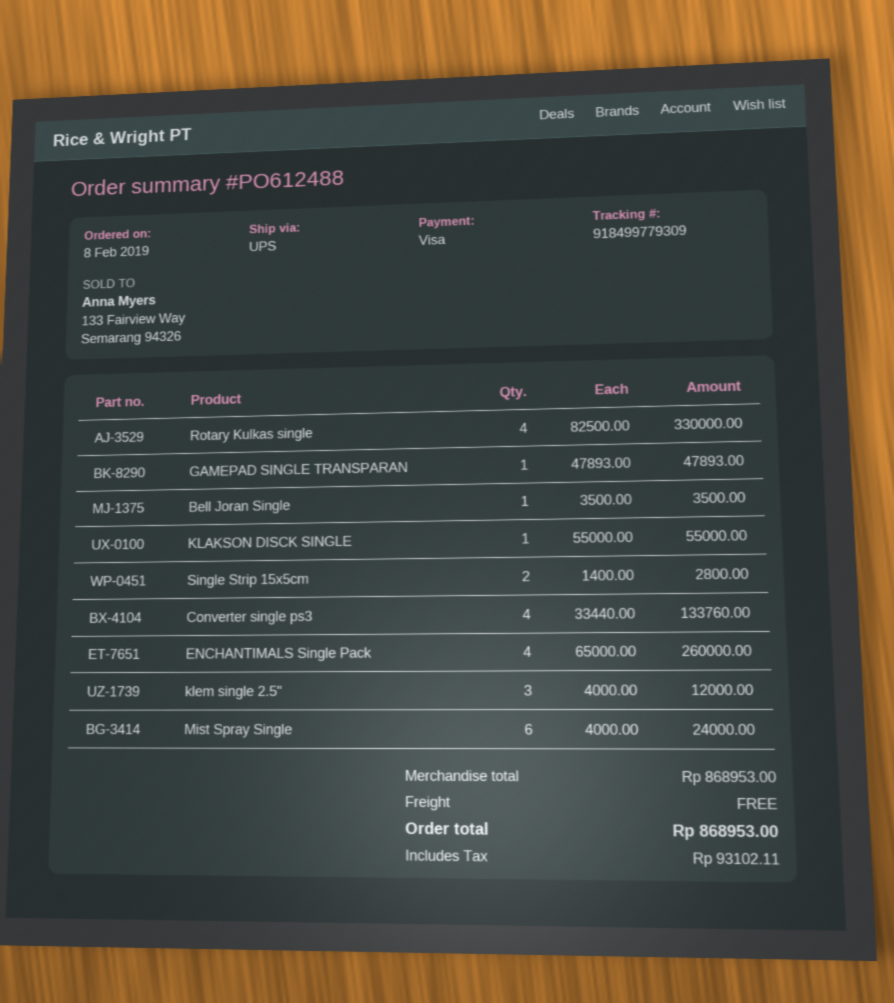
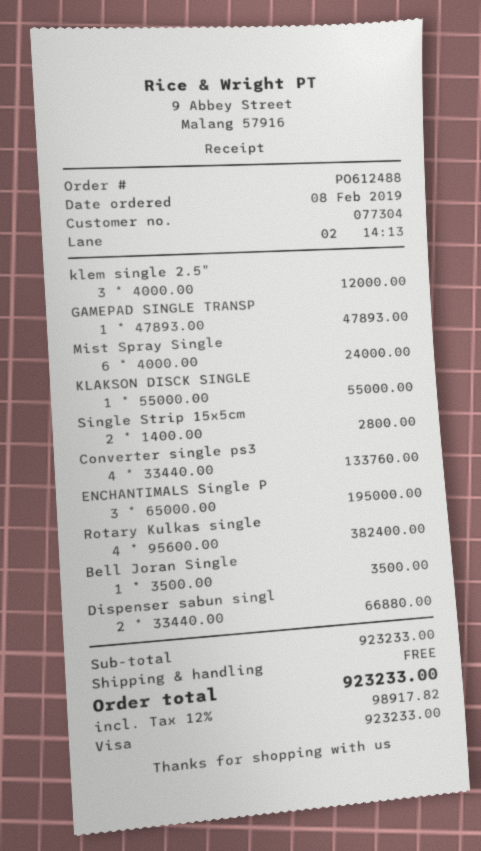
Rotary Kulkas single: 4 x 82500.00 = 330000.00 -> 4 x 95600.00 = 382400.00
ENCHANTIMALS Single Pack: 4 x 65000.00 = 260000.00 -> 3 x 65000.00 = 195000.00
Dispenser sabun singl: none -> 2 x 33440.00 = 66880.00
subtotal: 868953.00 -> 923233.00
tax: 93102.11 -> 98917.82
total: 868953.00 -> 923233.00

